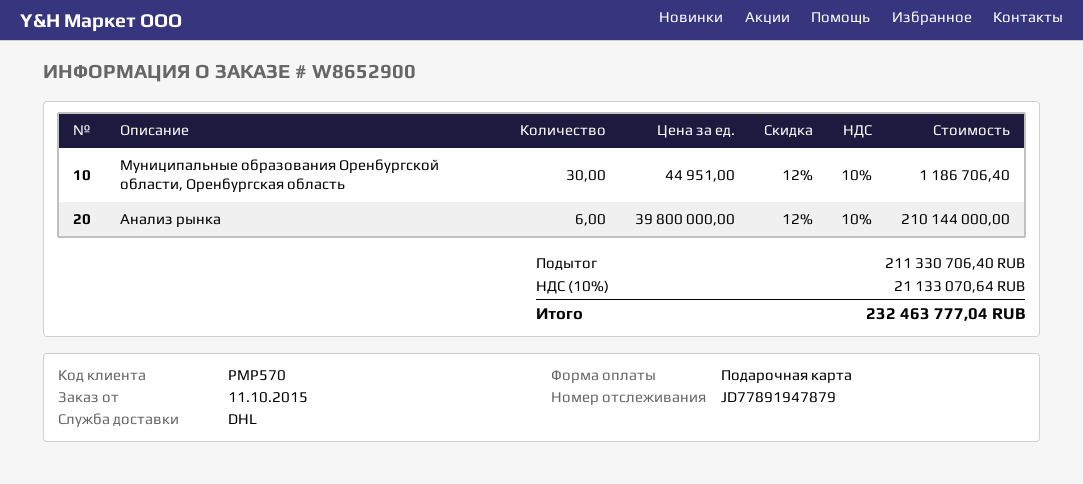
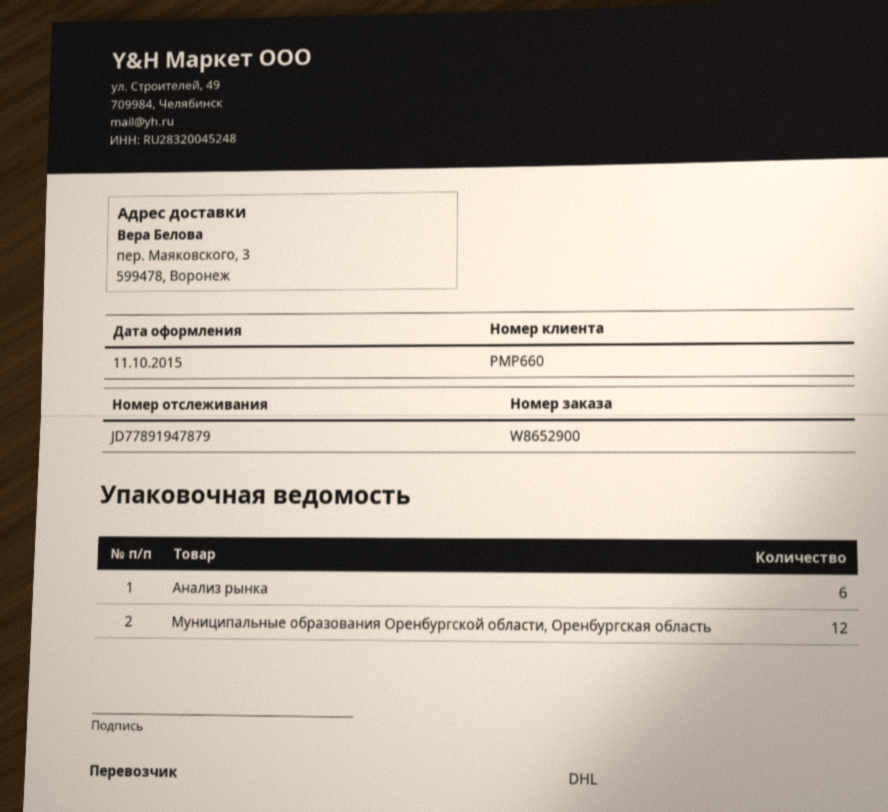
customer number: PMP570 -> PMP660
Муниципальные образования Оренбургской области, Оренбургская область: 30 -> 12

